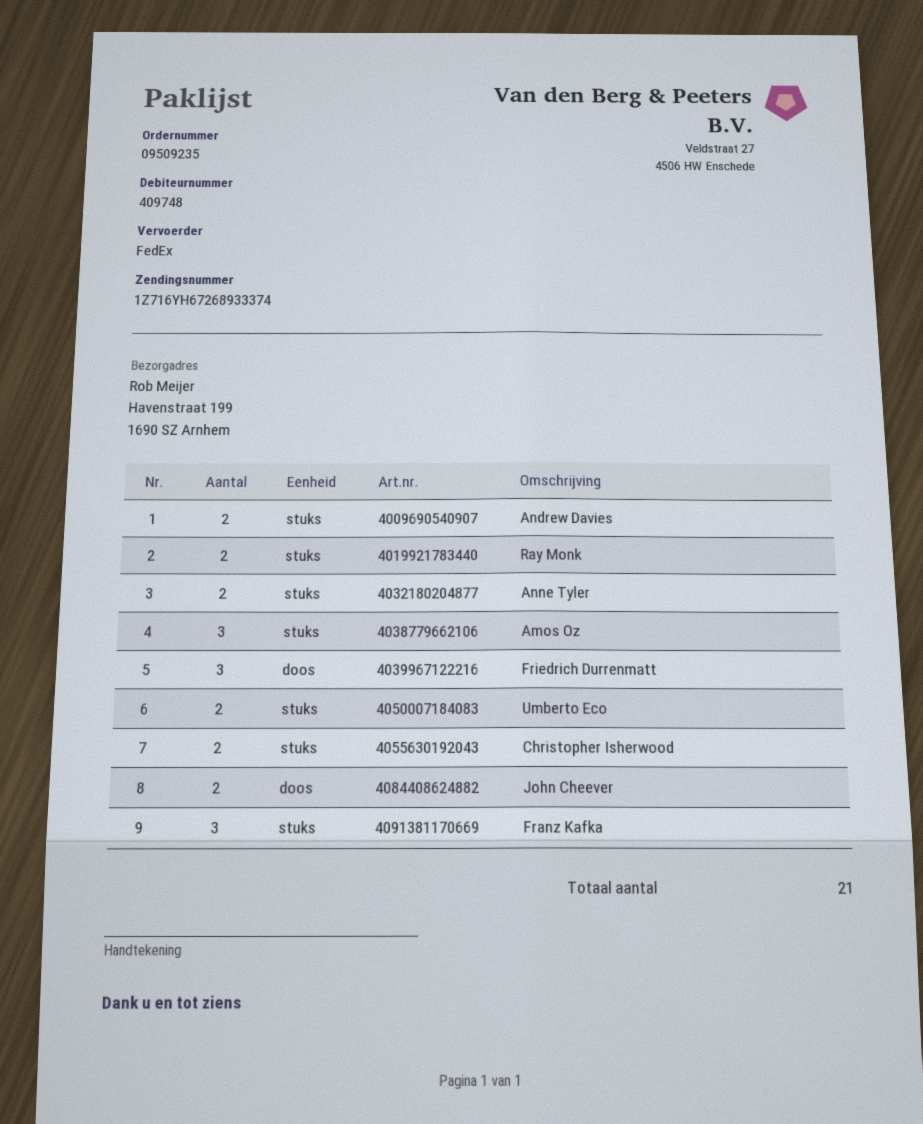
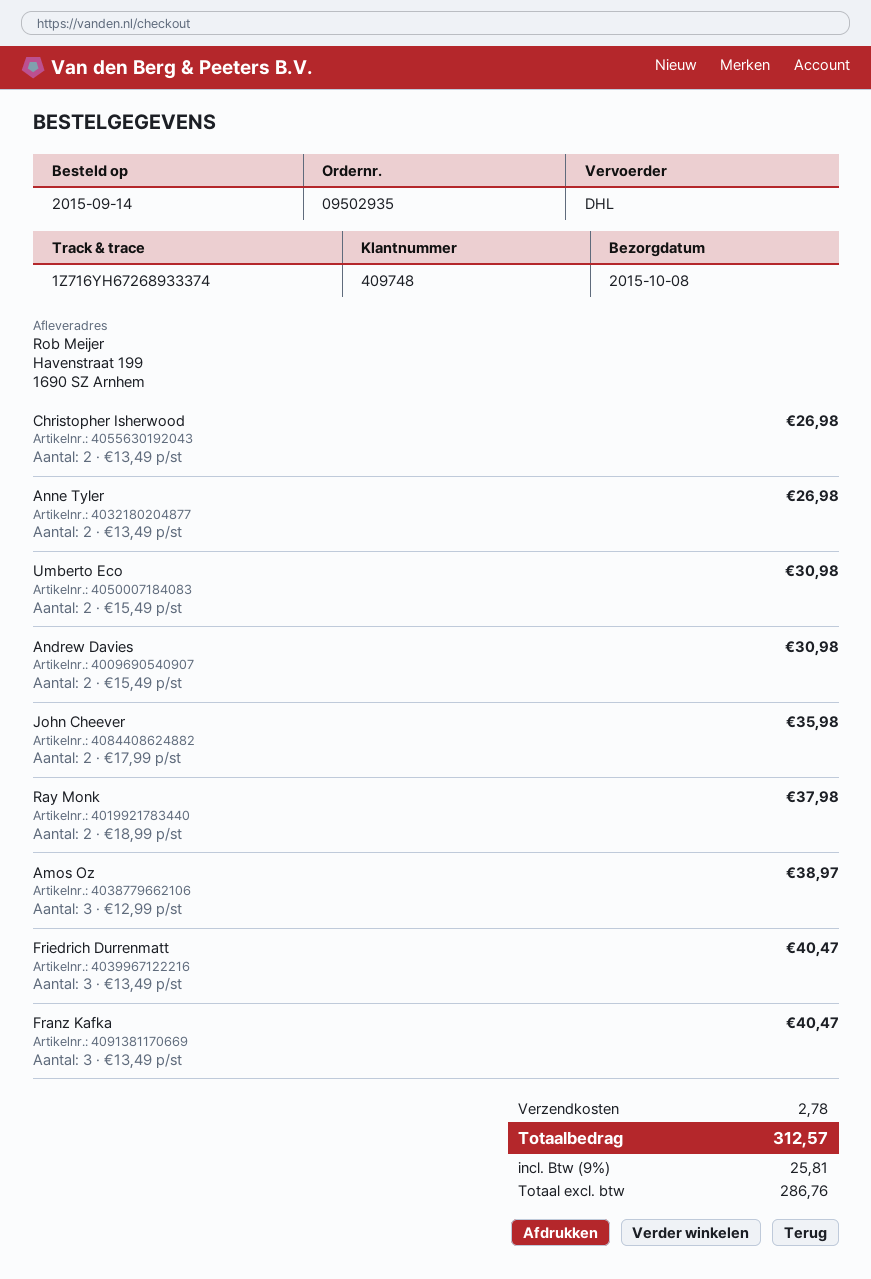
order number: 09509235 -> 09502935
shipping method: FedEx -> DHL

